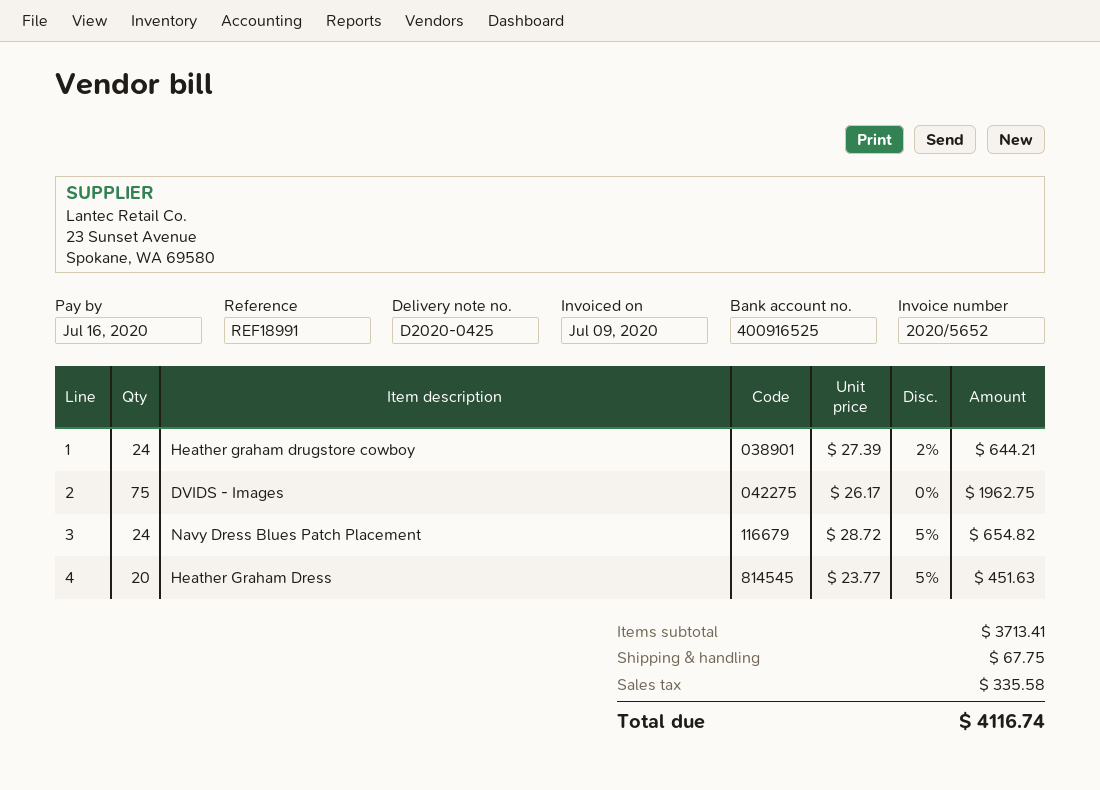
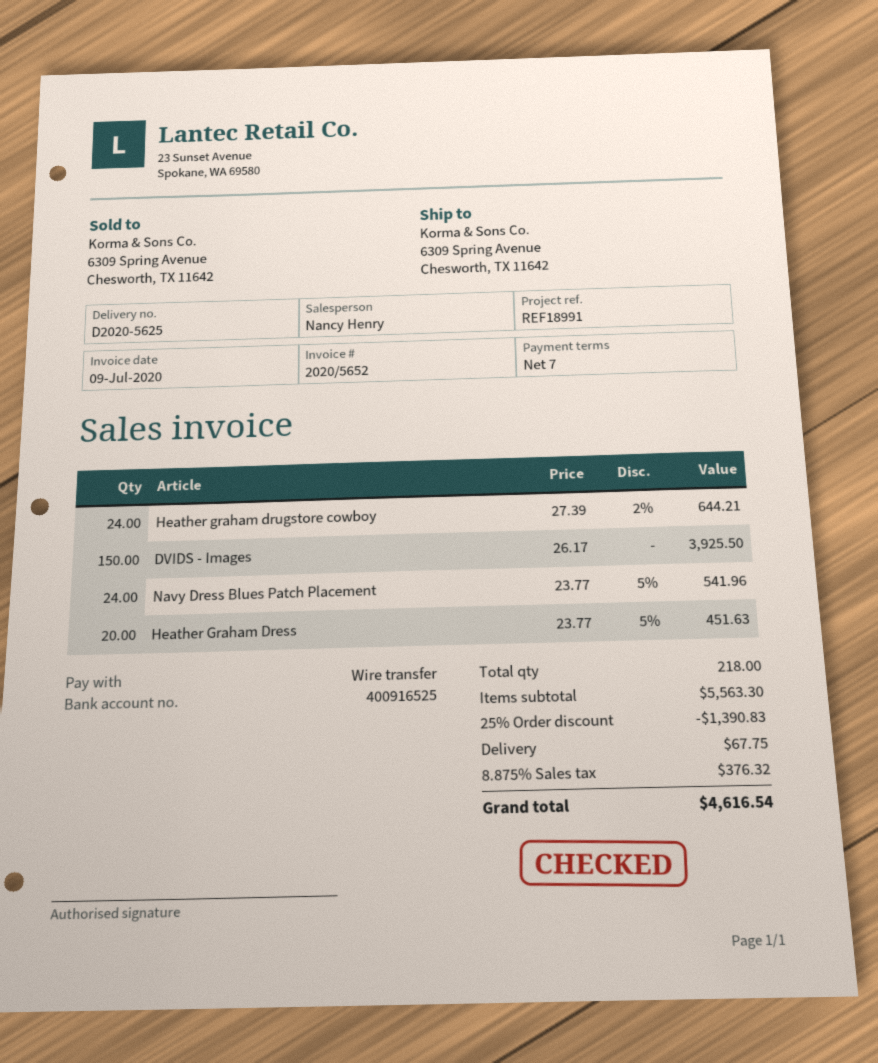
delivery note number: D2020-0425 -> D2020-5625
DVIDS - Images: 75 x 26.17 = 1962.75 -> 150 x 26.17 = 3925.50
Navy Dress Blues Patch Placement: 24 x 28.72 - 5% = 654.82 -> 24 x 23.77 - 5% = 541.96
subtotal: 3713.41 -> 5563.30
discount: none -> 25% = 1390.83
tax: 335.58 -> 376.32
total: 4116.74 -> 4616.54

